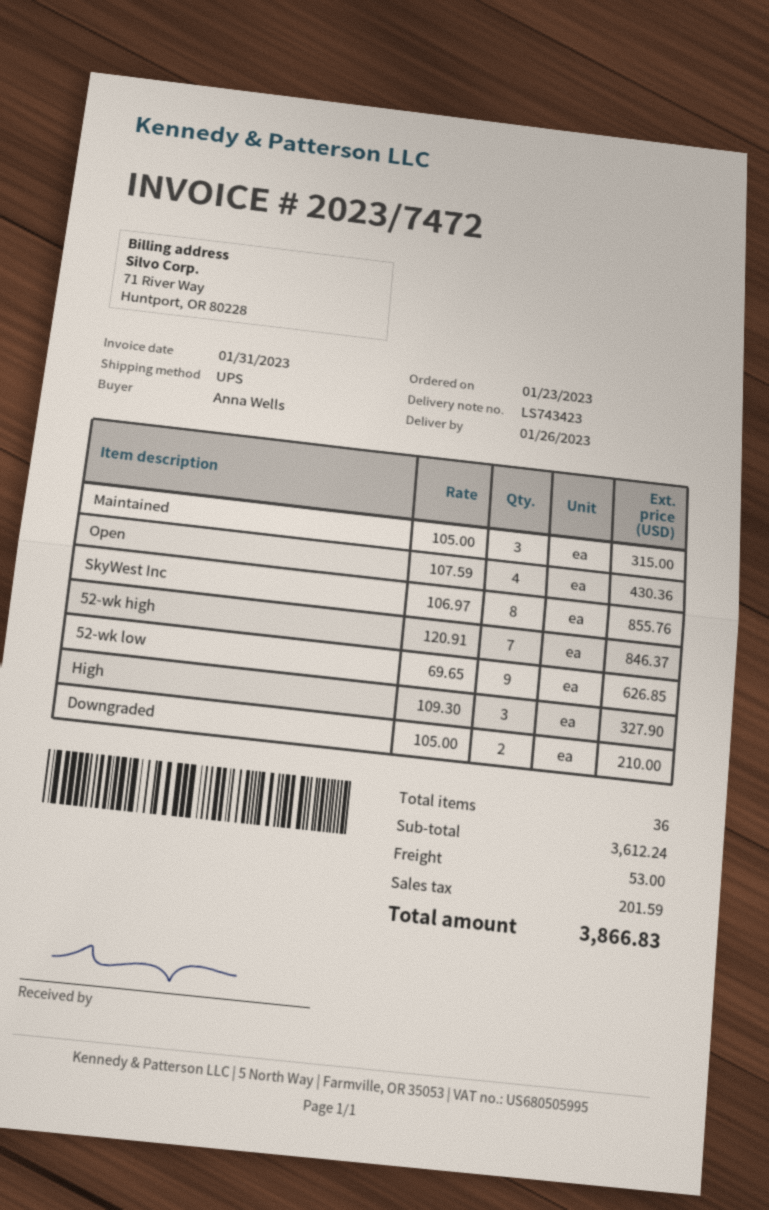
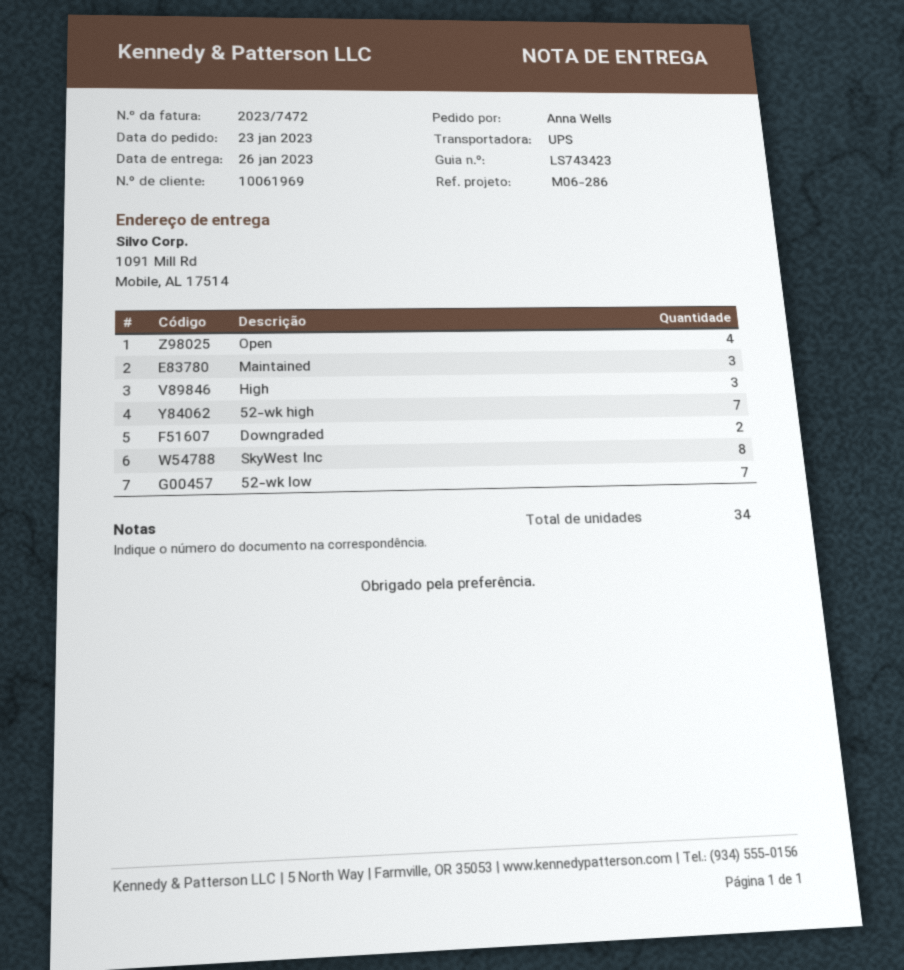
52-wk low: 9 -> 7
total quantity: 36 -> 34

